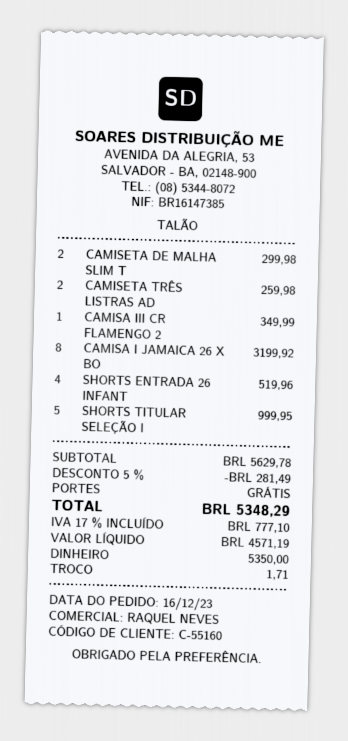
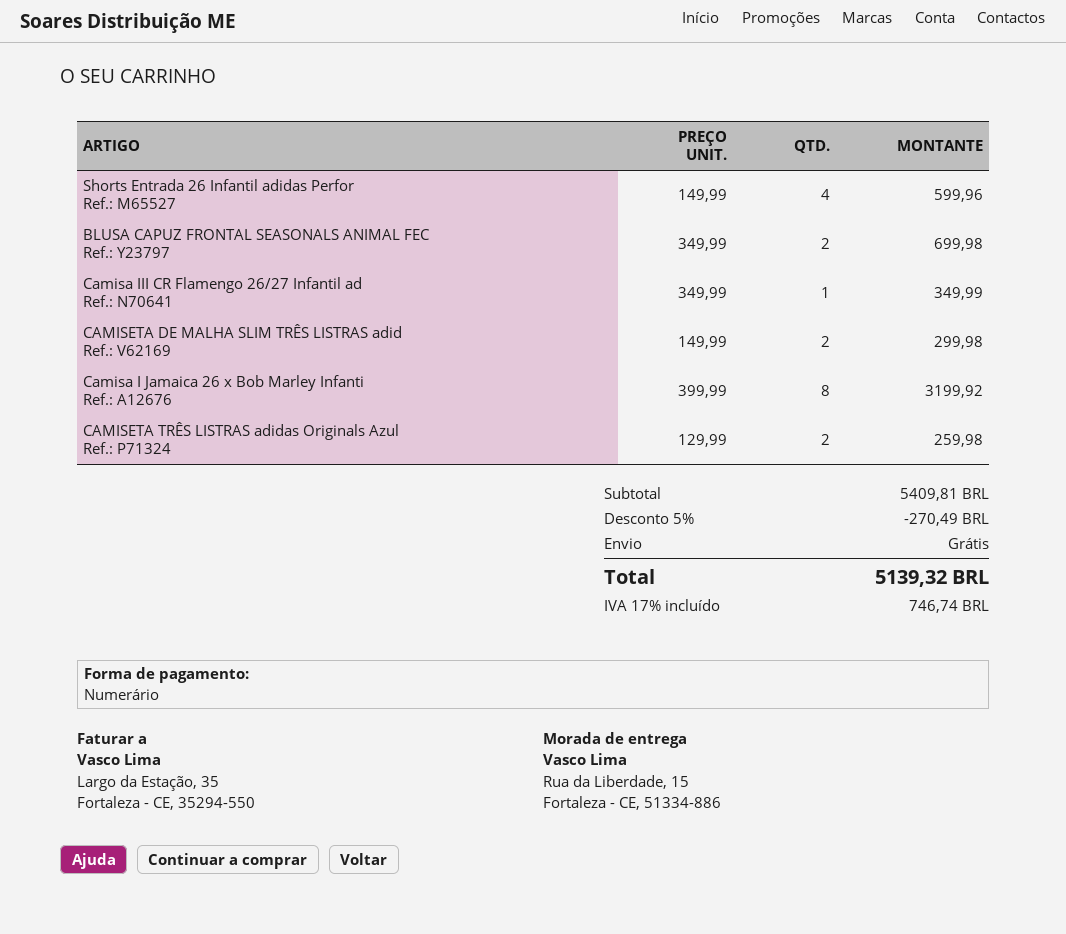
SHORTS ENTRADA 26 INFANT: 4 for 519.96 -> 4 for 599.96
SHORTS TITULAR SELEÇÃO I: 5 for 999.95 -> none
BLUSA CAPUZ FRONTAL SEASONALS ANIMAL FEC: none -> 2 for 699.98
subtotal: 5629.78 -> 5409.81
discount: 5% = 281.49 -> 5% = 270.49
tax: 17% = 777.10 -> 17% = 746.74
total: 5348.29 -> 5139.32

